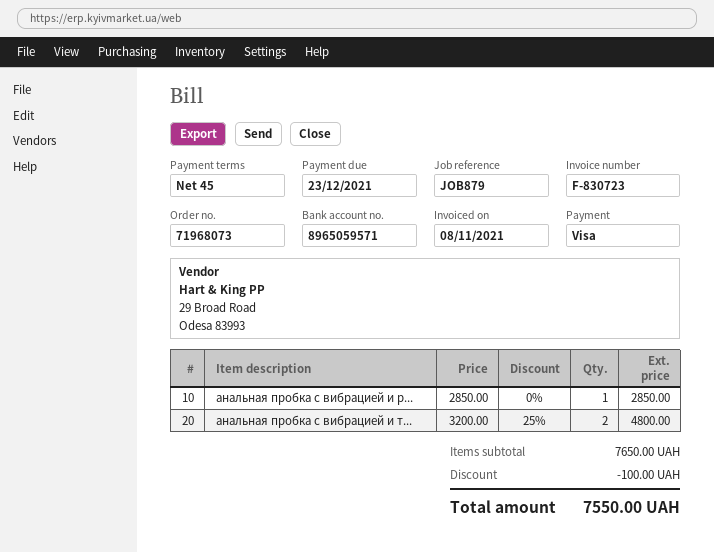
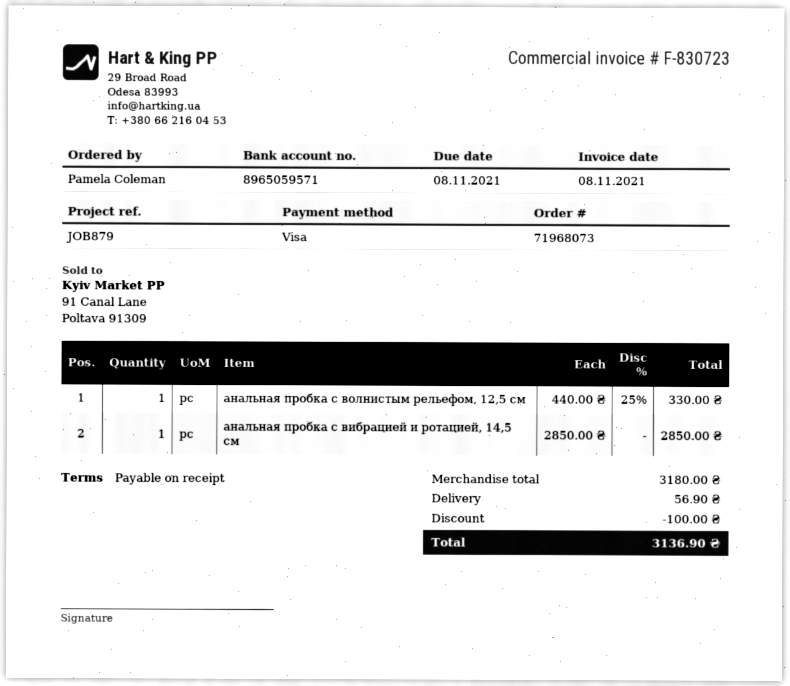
payment terms: 45 days -> on receipt
due date: 2021-12-23 -> 2021-11-08
анальная пробка с вибрацией и т...: 2 x 3200.00 - 25% = 4800.00 -> none
анальная пробка с волнистым рельефом, 12,5 см: none -> 1 x 440.00 - 25% = 330.00
subtotal: 7650.00 -> 3180.00
shipping: none -> 56.90
total: 7550.00 -> 3136.90

